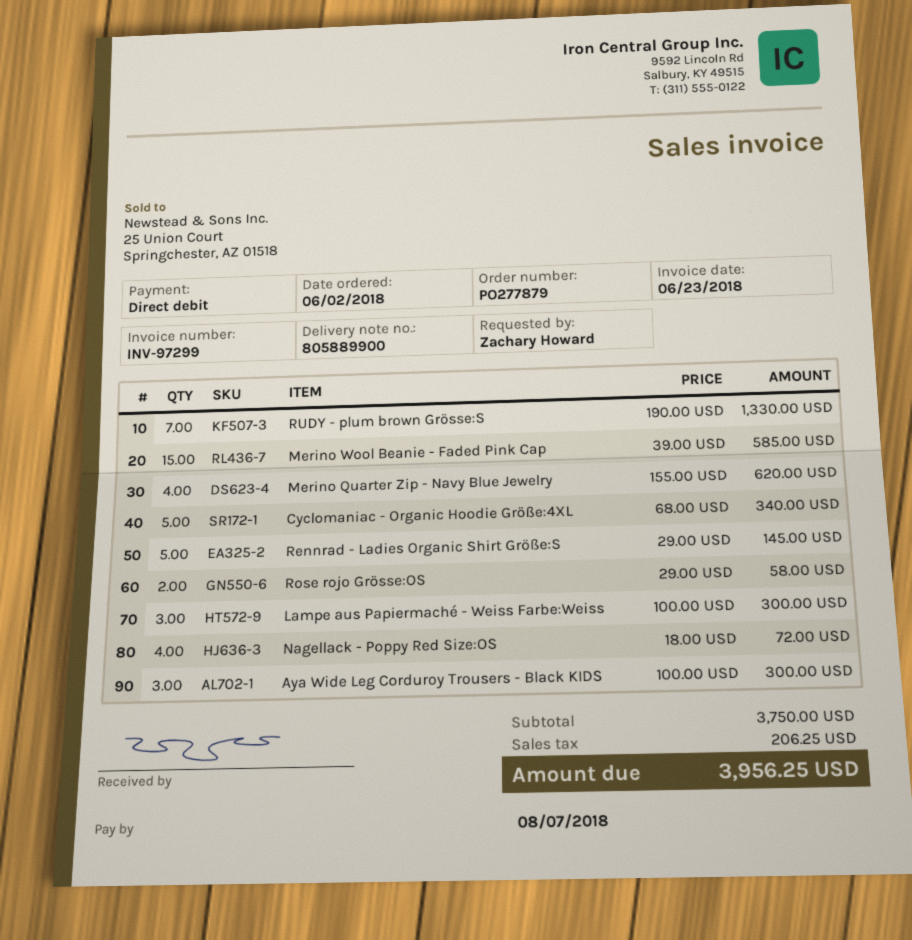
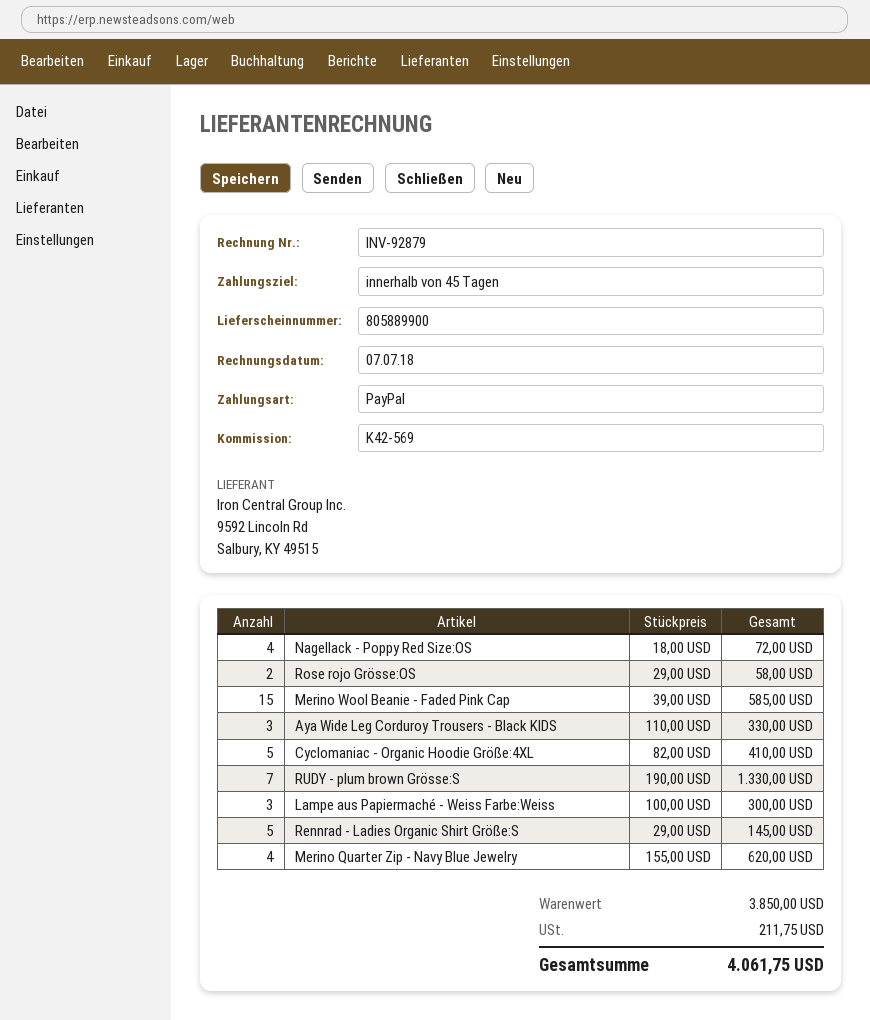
invoice number: INV-97299 -> INV-92879
invoice date: 2018-06-23 -> 2018-07-07
payment method: direct debit -> PayPal
Cyclomaniac - Organic Hoodie Größe:4XL: 5 x 68.00 = 340.00 -> 5 x 82.00 = 410.00
Aya Wide Leg Corduroy Trousers - Black KIDS: 3 x 100.00 = 300.00 -> 3 x 110.00 = 330.00
subtotal: 3750.00 -> 3850.00
tax: 206.25 -> 211.75
total: 3956.25 -> 4061.75

